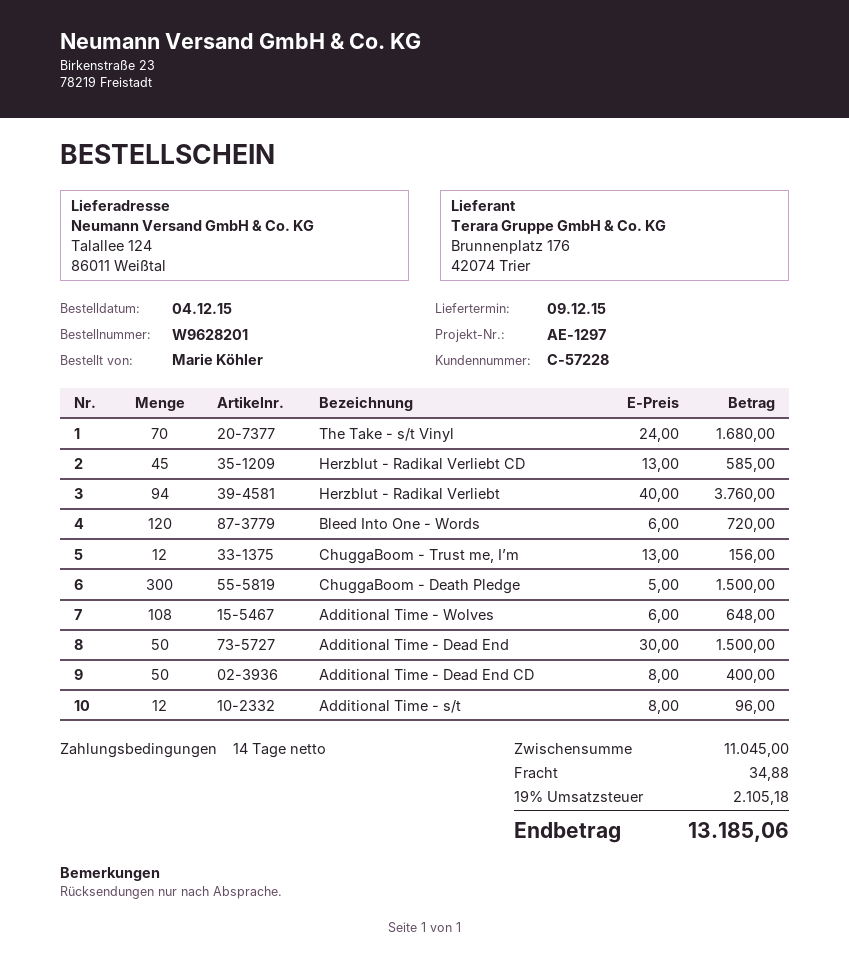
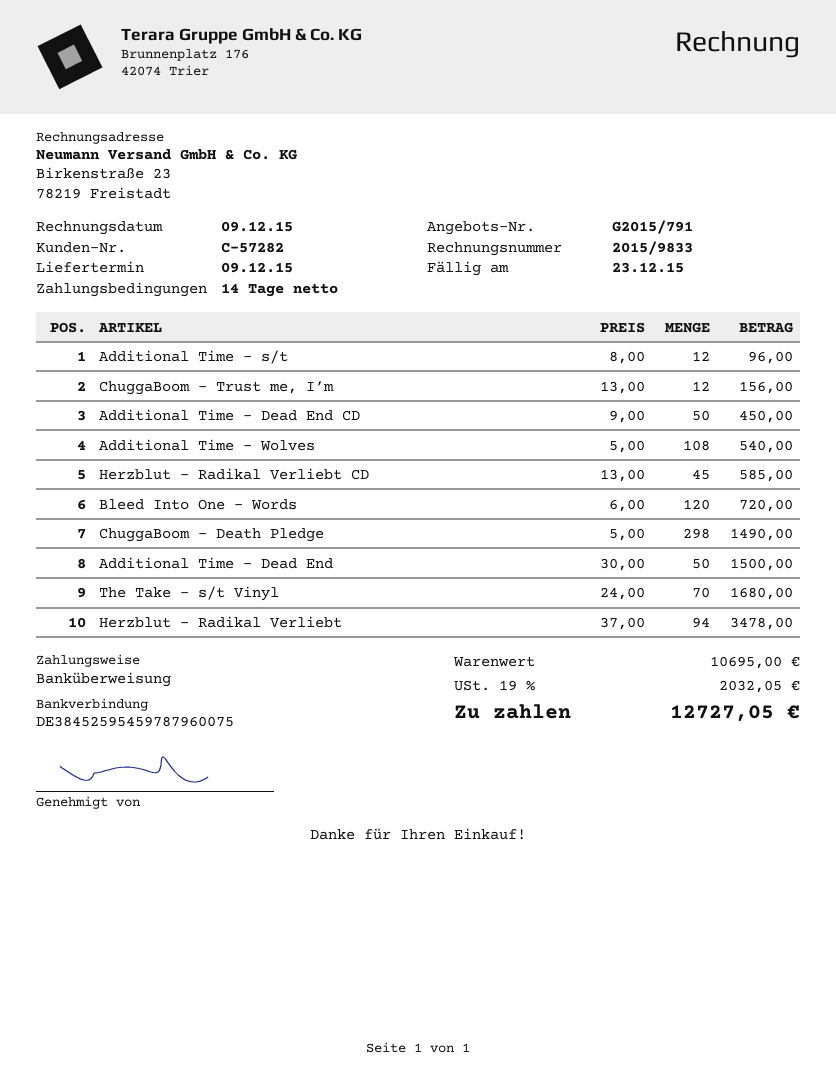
customer number: C-57228 -> C-57282
Herzblut - Radikal Verliebt: 94 x 40.00 = 3760.00 -> 94 x 37.00 = 3478.00
ChuggaBoom - Death Pledge: 300 x 5.00 = 1500.00 -> 298 x 5.00 = 1490.00
Additional Time - Wolves: 108 x 6.00 = 648.00 -> 108 x 5.00 = 540.00
Additional Time - Dead End CD: 50 x 8.00 = 400.00 -> 50 x 9.00 = 450.00
subtotal: 11045.00 -> 10695.00
shipping: 34.88 -> none
tax: 19% = 2105.18 -> 19% = 2032.05
total: 13185.06 -> 12727.05

